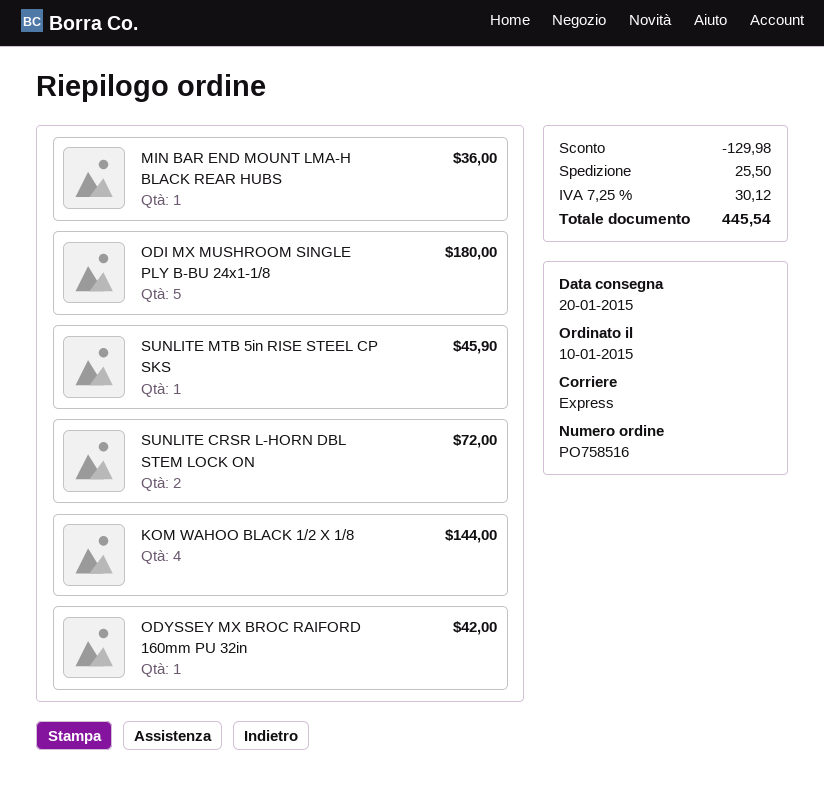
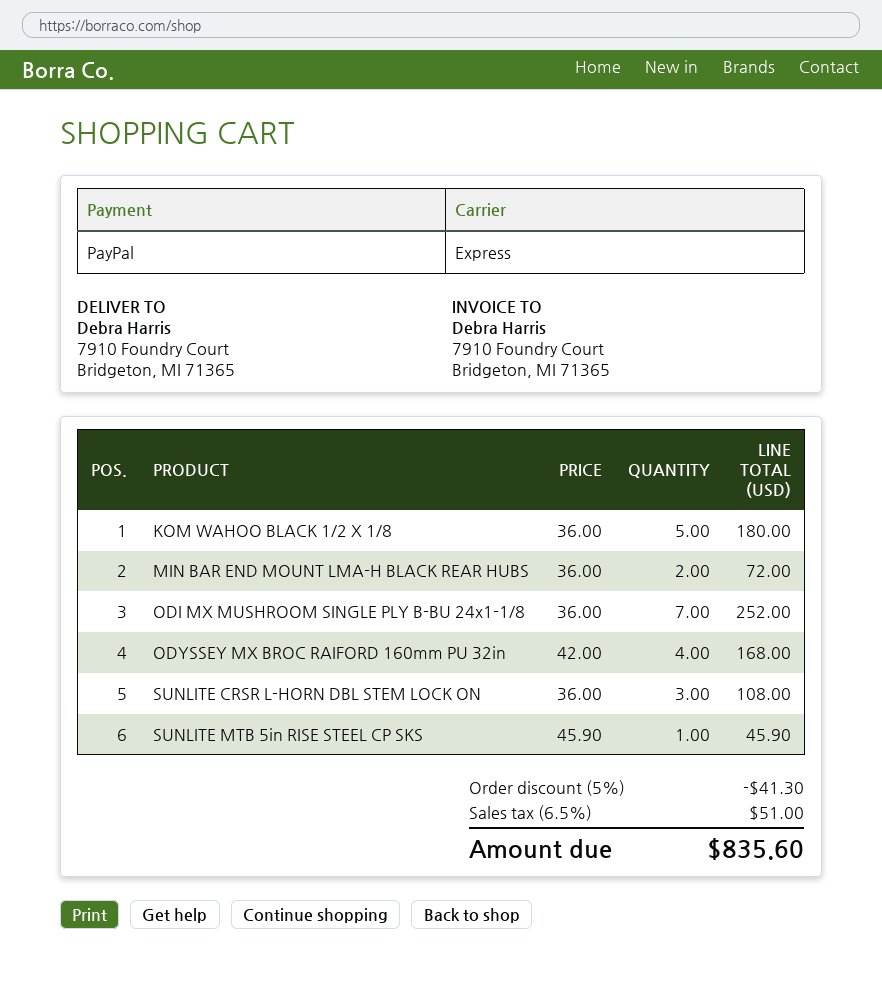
MIN BAR END MOUNT LMA-H BLACK REAR HUBS: 1 for 36.00 -> 2 for 72.00
ODI MX MUSHROOM SINGLE PLY B-BU 24x1-1/8: 5 for 180.00 -> 7 for 252.00
SUNLITE CRSR L-HORN DBL STEM LOCK ON: 2 for 72.00 -> 3 for 108.00
KOM WAHOO BLACK 1/2 X 1/8: 4 for 144.00 -> 5 for 180.00
ODYSSEY MX BROC RAIFORD 160mm PU 32in: 1 for 42.00 -> 4 for 168.00
discount: 129.98 -> 41.30
shipping: 25.50 -> none
tax: 7.25% = 30.12 -> 6.5% = 51.00
total: 445.54 -> 835.60

